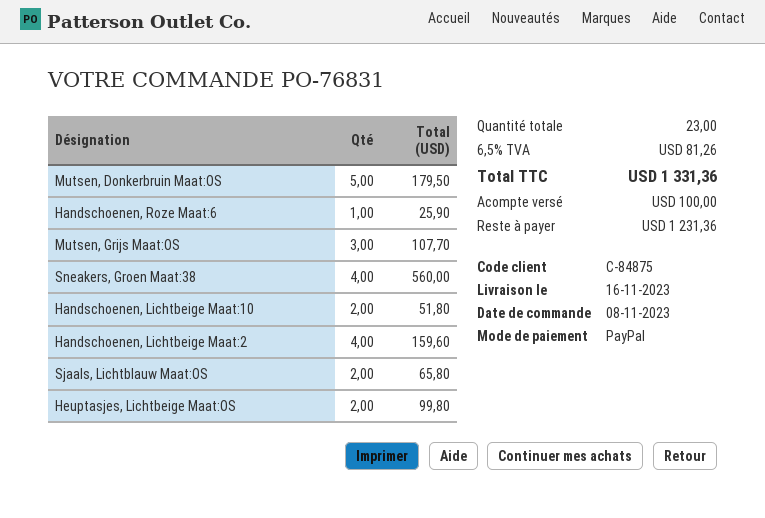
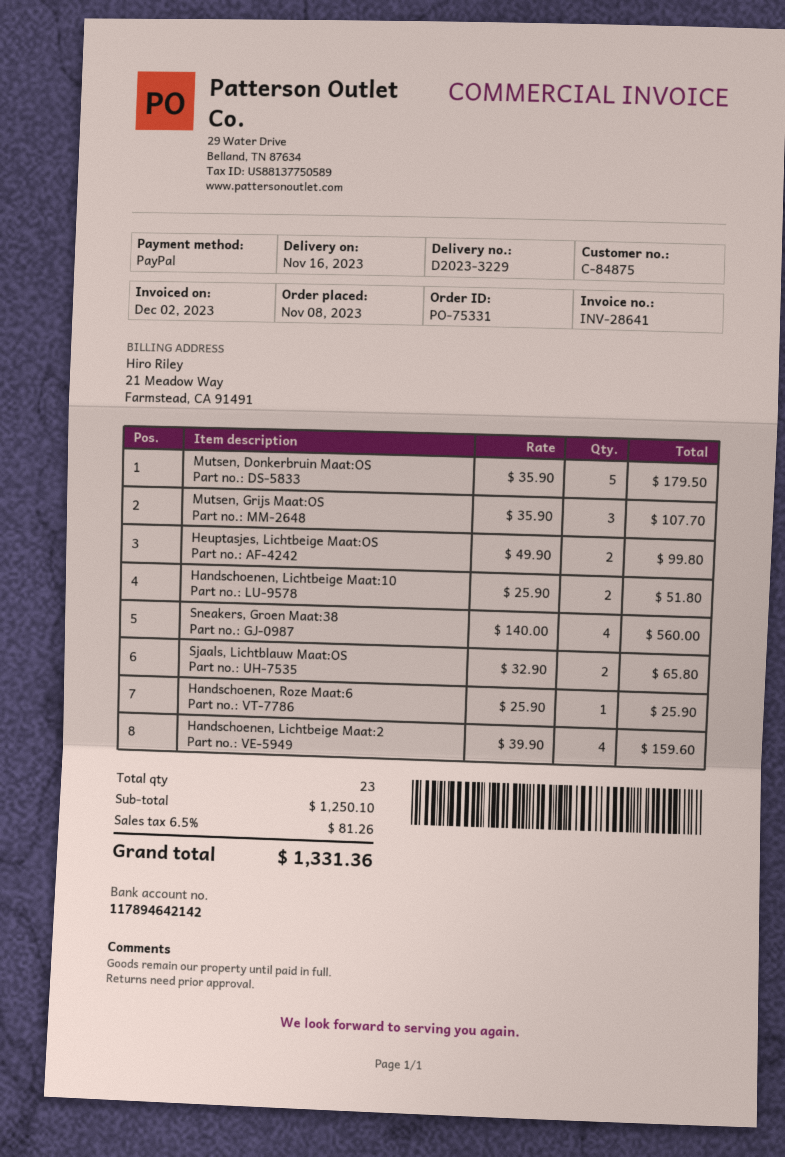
order number: PO-76831 -> PO-75331

